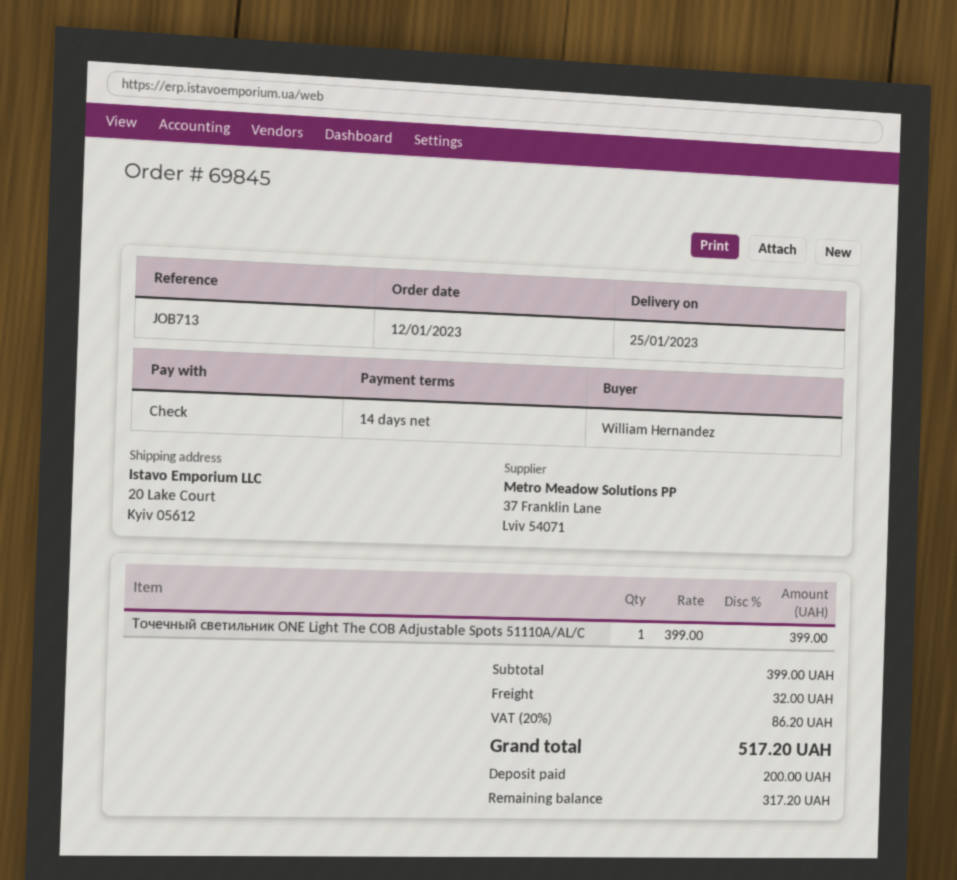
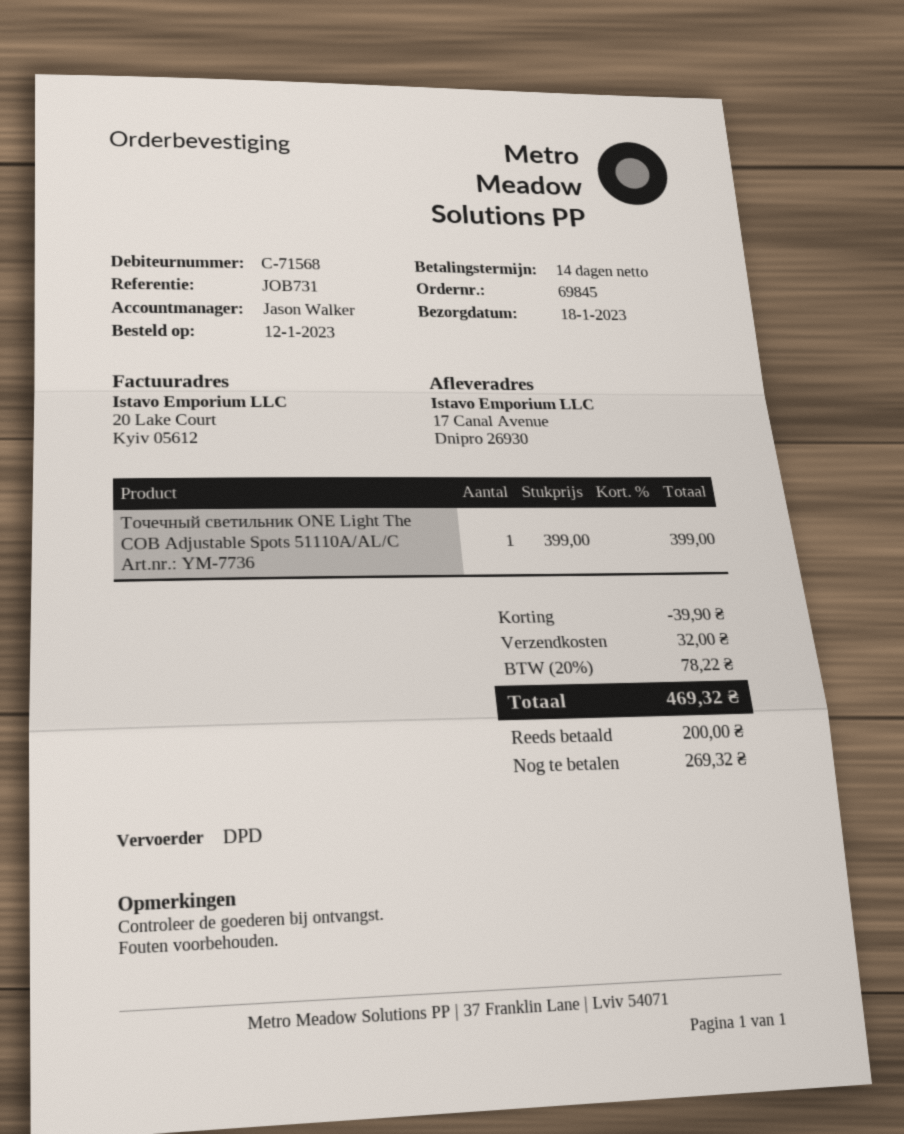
delivery date: 2023-01-25 -> 2023-01-18
reference: JOB713 -> JOB731
ship to: 20 Lake Court, Kyiv 05612 -> 17 Canal Avenue, Dnipro 26930
discount: none -> 39.90
tax: 20% = 86.20 -> 20% = 78.22
total: 517.20 -> 469.32
balance: 317.20 -> 269.32

